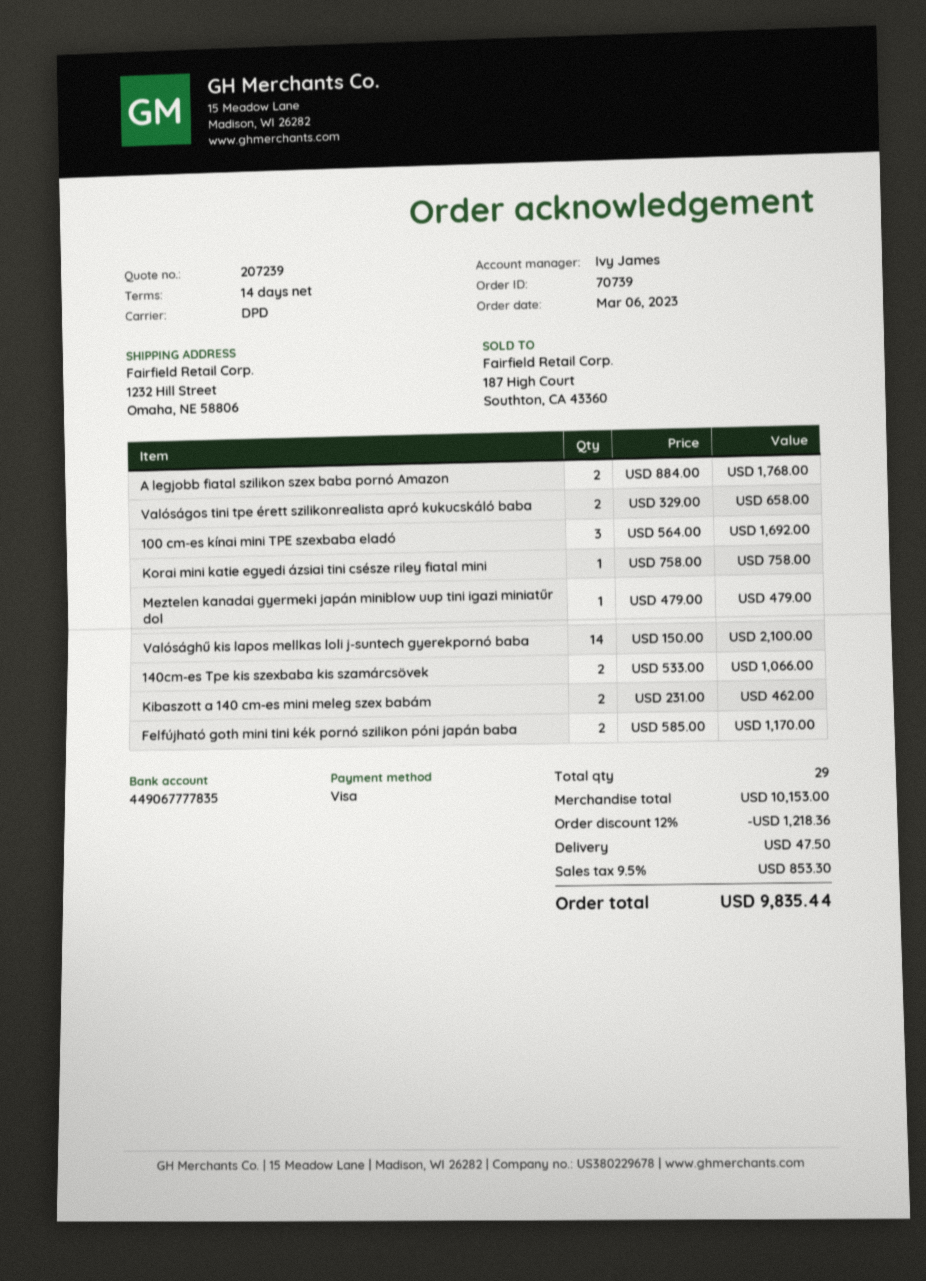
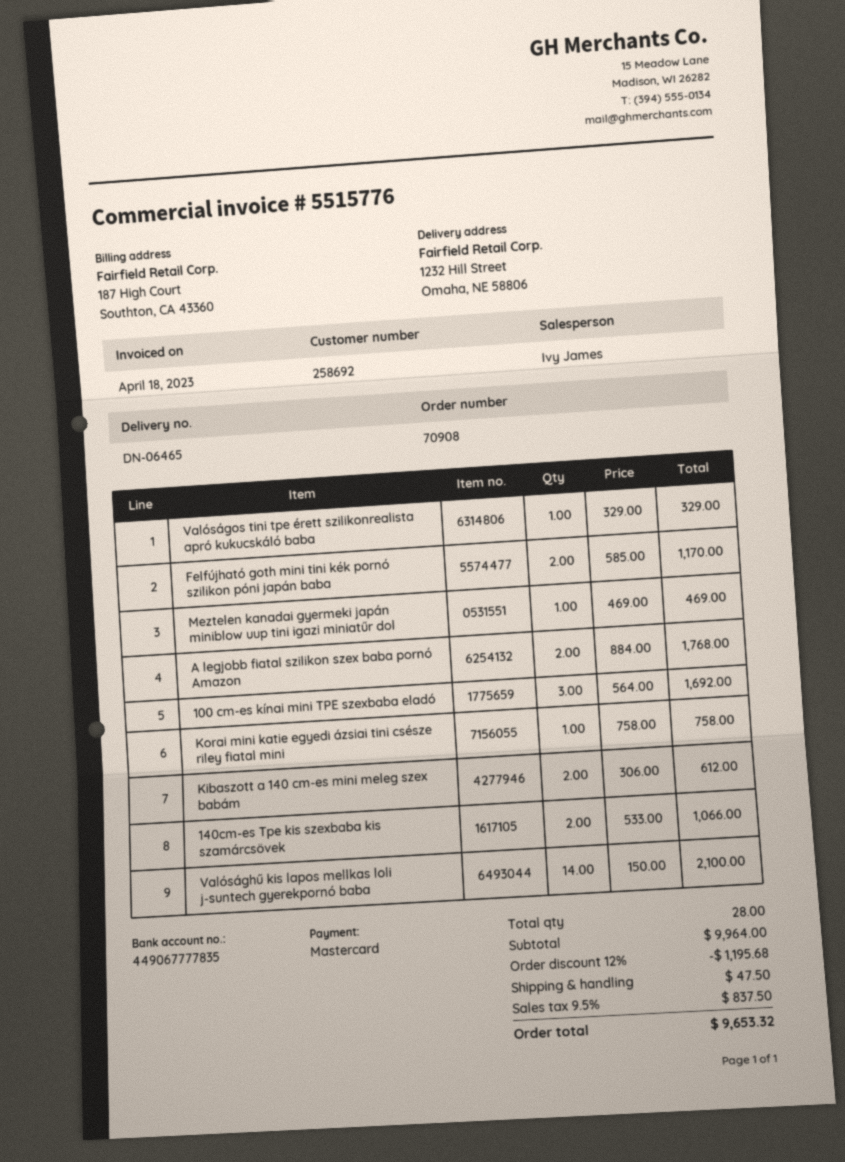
order number: 70739 -> 70908
payment method: Visa -> Mastercard
Valóságos tini tpe érett szilikonrealista apró kukucskáló baba: 2 x 329.00 = 658.00 -> 1 x 329.00 = 329.00
Meztelen kanadai gyermeki japán miniblow uup tini igazi miniatűr dol: 1 x 479.00 = 479.00 -> 1 x 469.00 = 469.00
Kibaszott a 140 cm-es mini meleg szex babám: 2 x 231.00 = 462.00 -> 2 x 306.00 = 612.00
total quantity: 29 -> 28
subtotal: 10153.00 -> 9964.00
discount: 12% = 1218.36 -> 12% = 1195.68
tax: 9.5% = 853.30 -> 9.5% = 837.50
total: 9835.44 -> 9653.32

